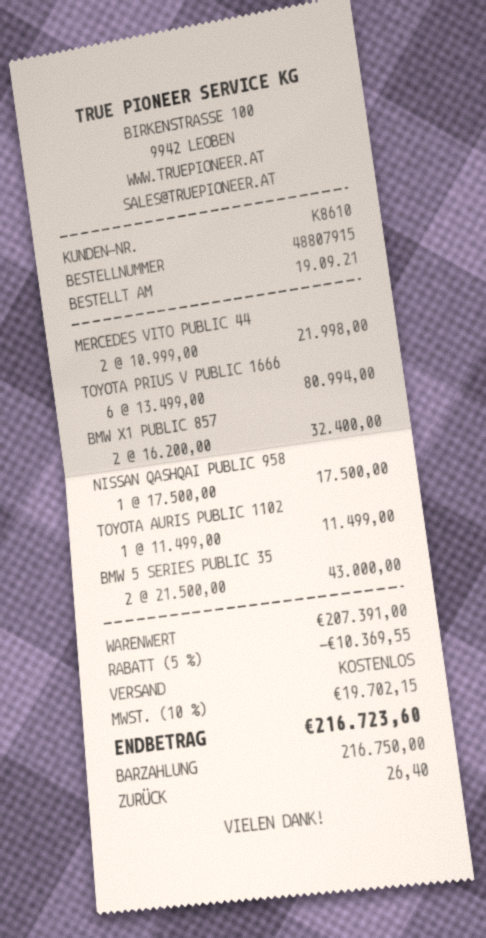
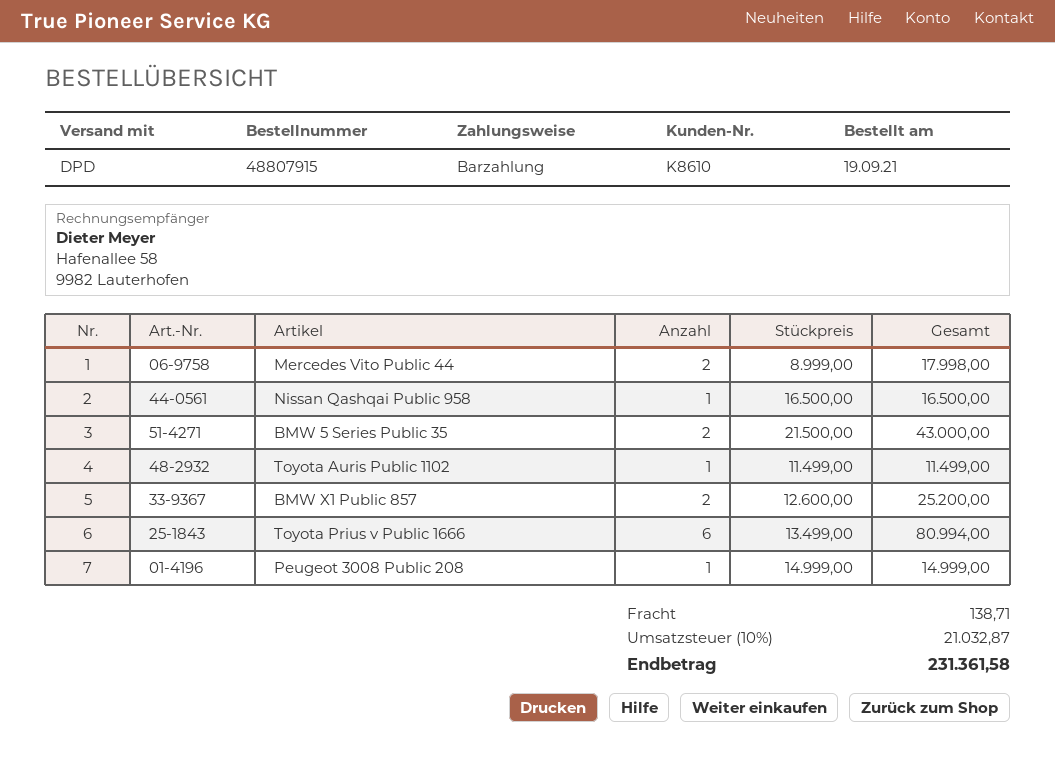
MERCEDES VITO PUBLIC 44: 2 x 10999.00 = 21998.00 -> 2 x 8999.00 = 17998.00
BMW X1 PUBLIC 857: 2 x 16200.00 = 32400.00 -> 2 x 12600.00 = 25200.00
NISSAN QASHQAI PUBLIC 958: 1 x 17500.00 = 17500.00 -> 1 x 16500.00 = 16500.00
Peugeot 3008 Public 208: none -> 1 x 14999.00 = 14999.00
discount: 5% = 10369.55 -> none
shipping: 0.00 -> 138.71
tax: 10% = 19702.15 -> 10% = 21032.87
total: 216723.60 -> 231361.58

